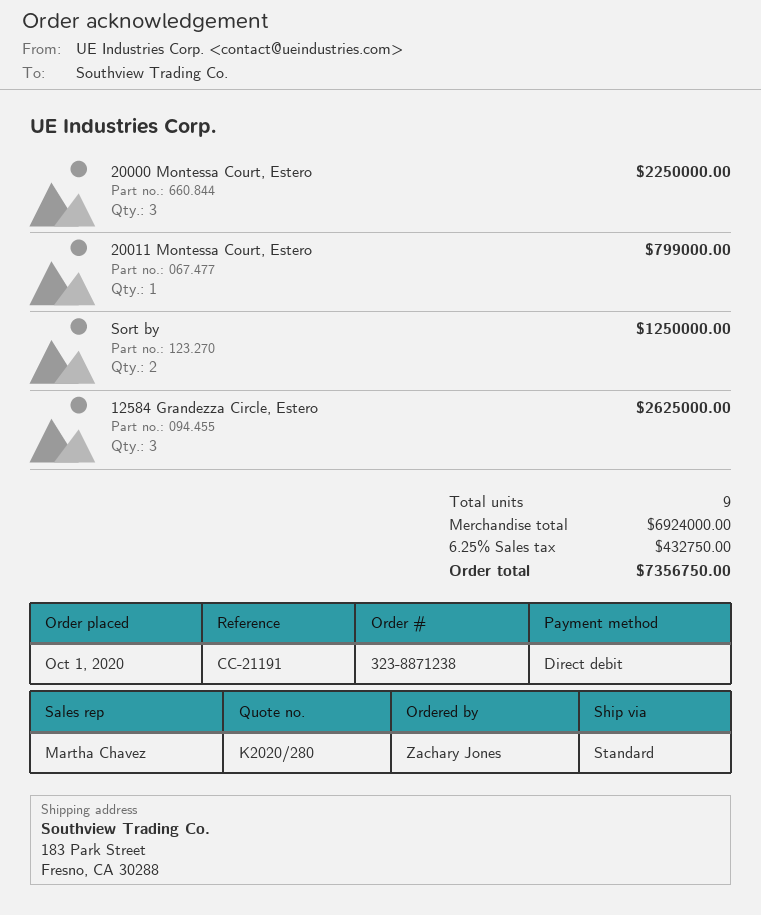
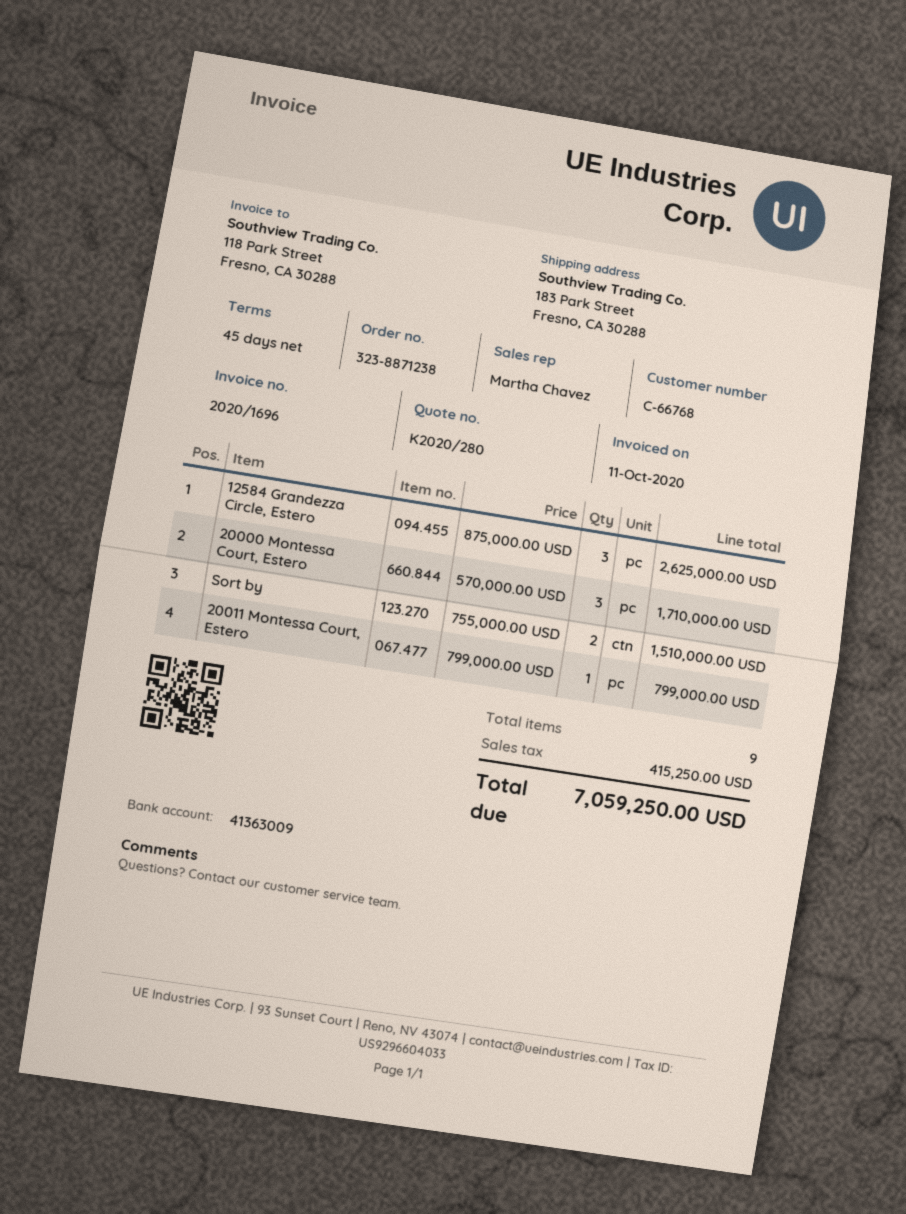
20000 Montessa Court, Estero: 3 for 2250000.00 -> 3 for 1710000.00
Sort by: 2 for 1250000.00 -> 2 for 1510000.00
tax: 432750.00 -> 415250.00
total: 7356750.00 -> 7059250.00

